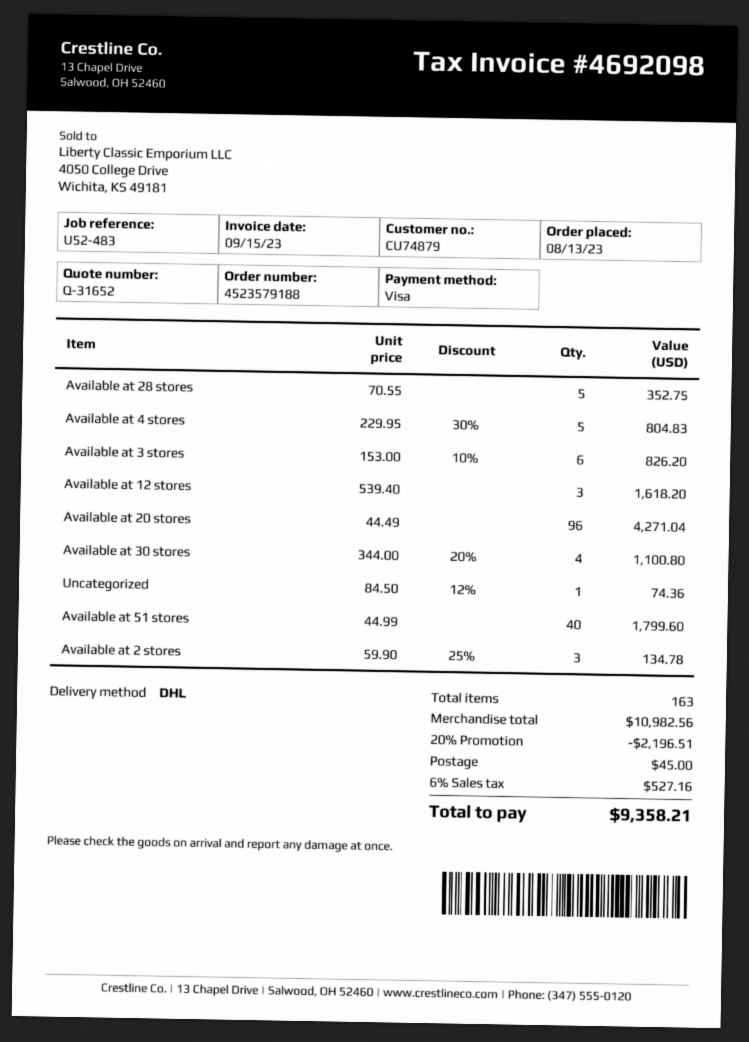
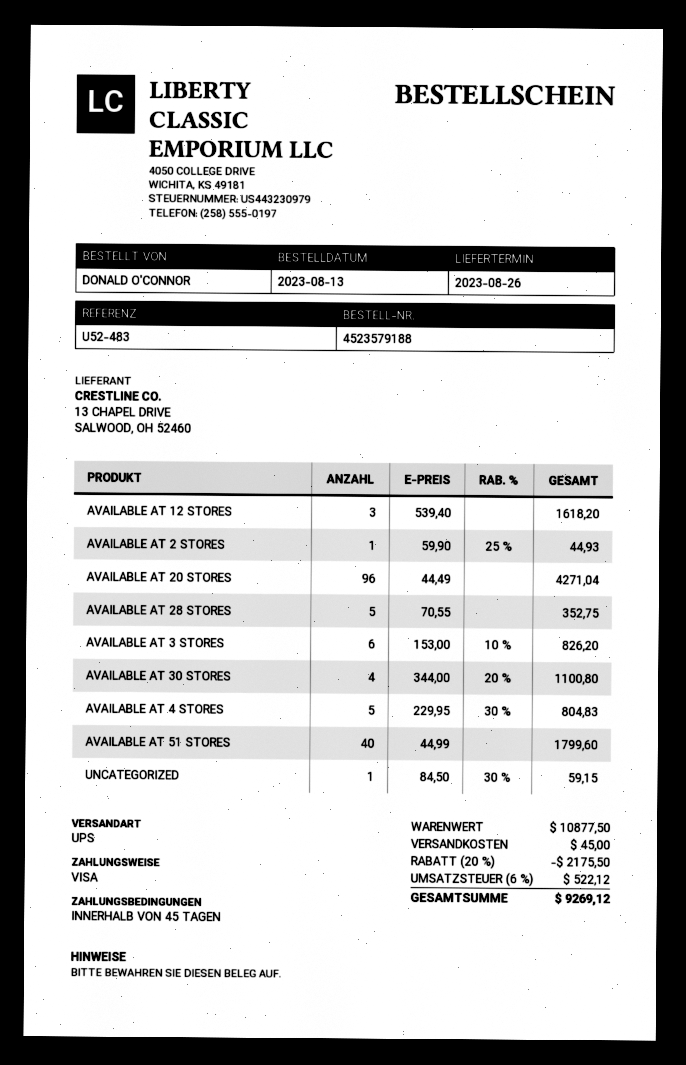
shipping method: DHL -> UPS
Uncategorized: 1 x 84.50 - 12% = 74.36 -> 1 x 84.50 - 30% = 59.15
Available at 2 stores: 3 x 59.90 - 25% = 134.78 -> 1 x 59.90 - 25% = 44.93
subtotal: 10982.56 -> 10877.50
discount: 20% = 2196.51 -> 20% = 2175.50
tax: 6% = 527.16 -> 6% = 522.12
total: 9358.21 -> 9269.12

